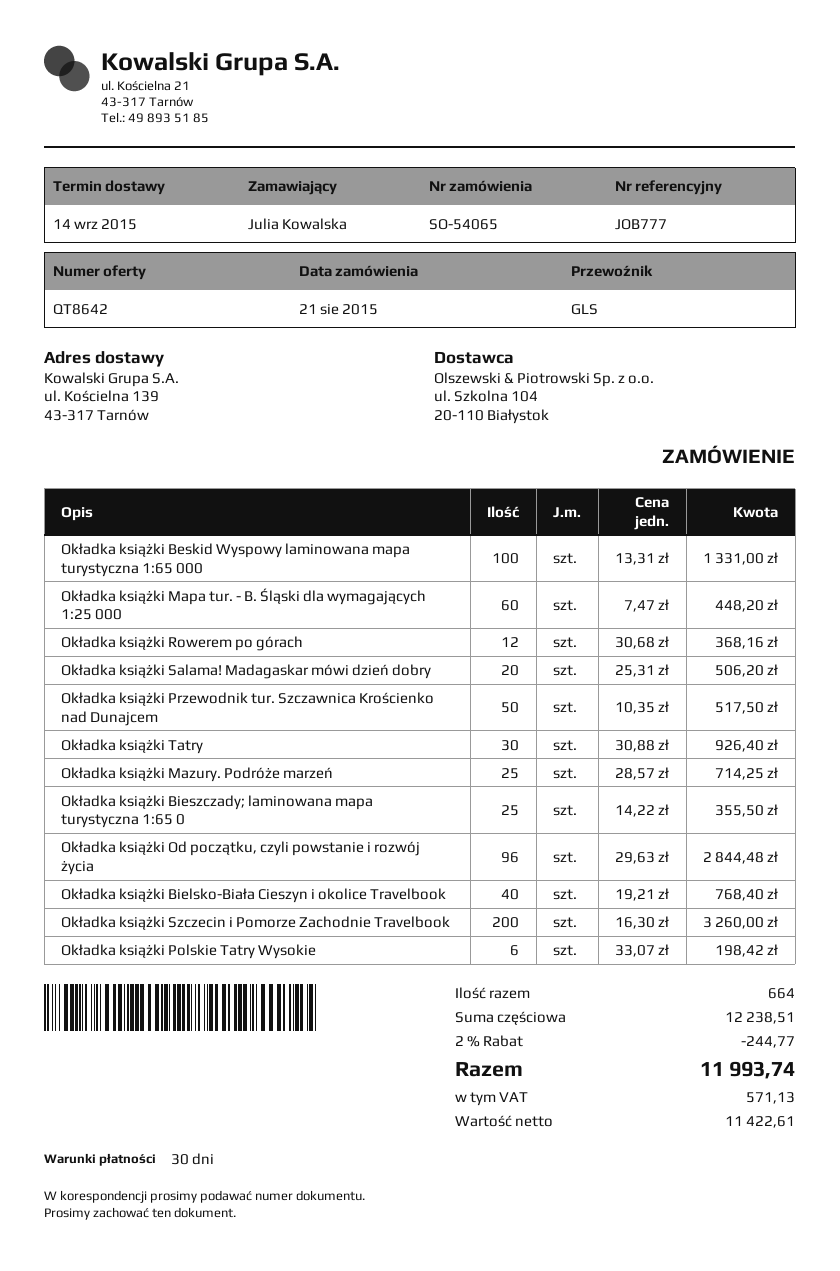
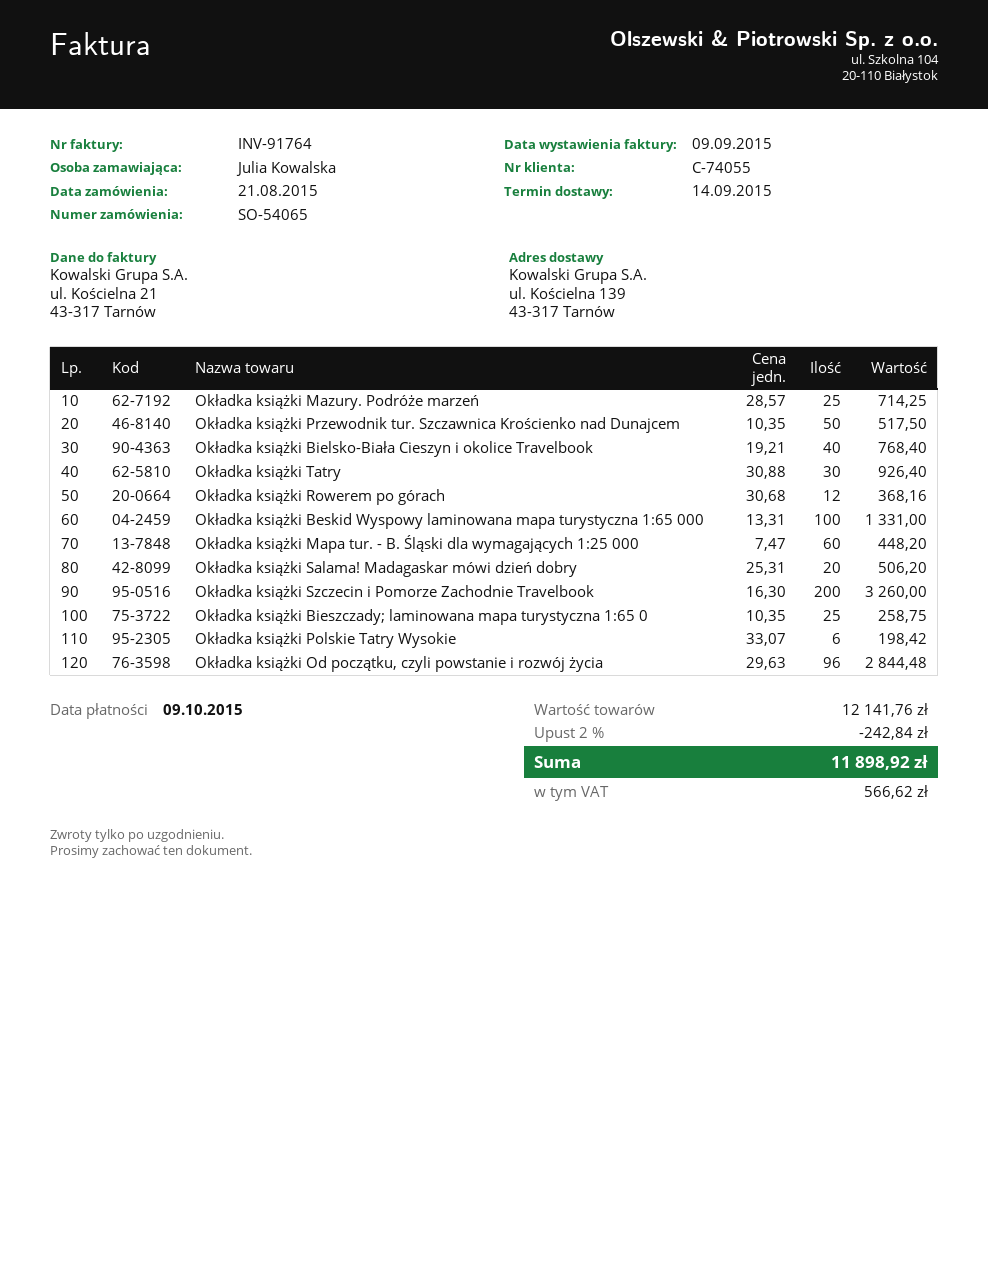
Okładka książki Bieszczady; laminowana mapa turystyczna 1:65 0: 25 x 14.22 = 355.50 -> 25 x 10.35 = 258.75
subtotal: 12238.51 -> 12141.76
discount: 2% = 244.77 -> 2% = 242.84
tax: 571.13 -> 566.62
total: 11993.74 -> 11898.92

